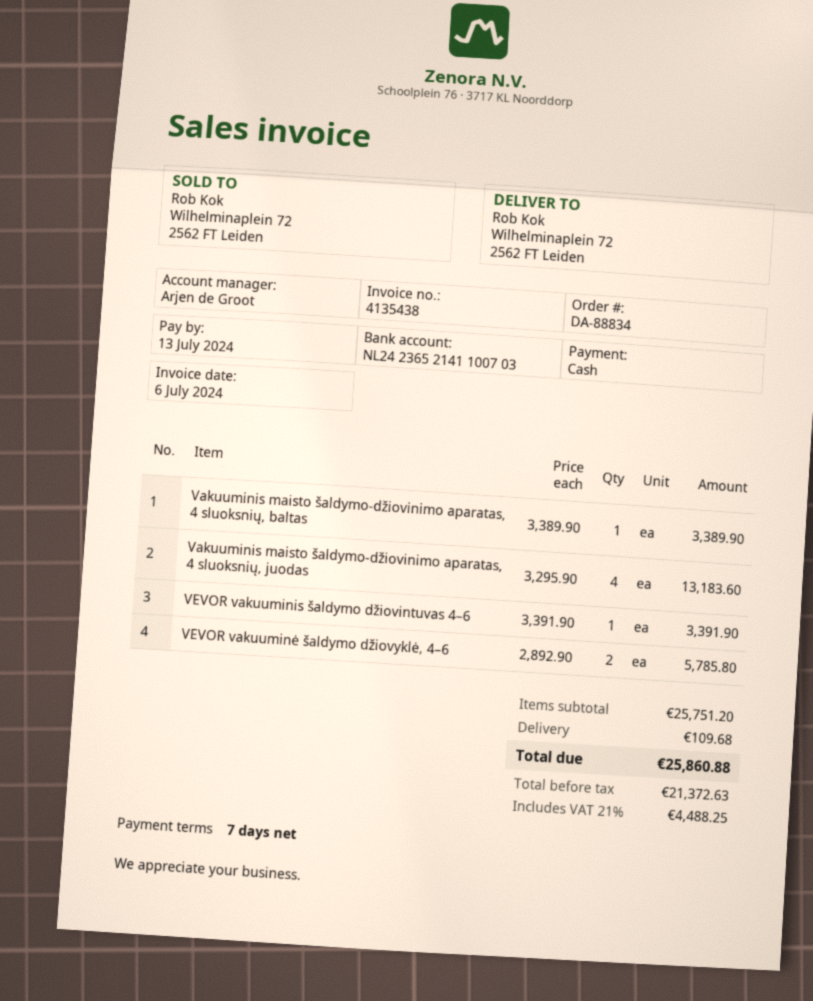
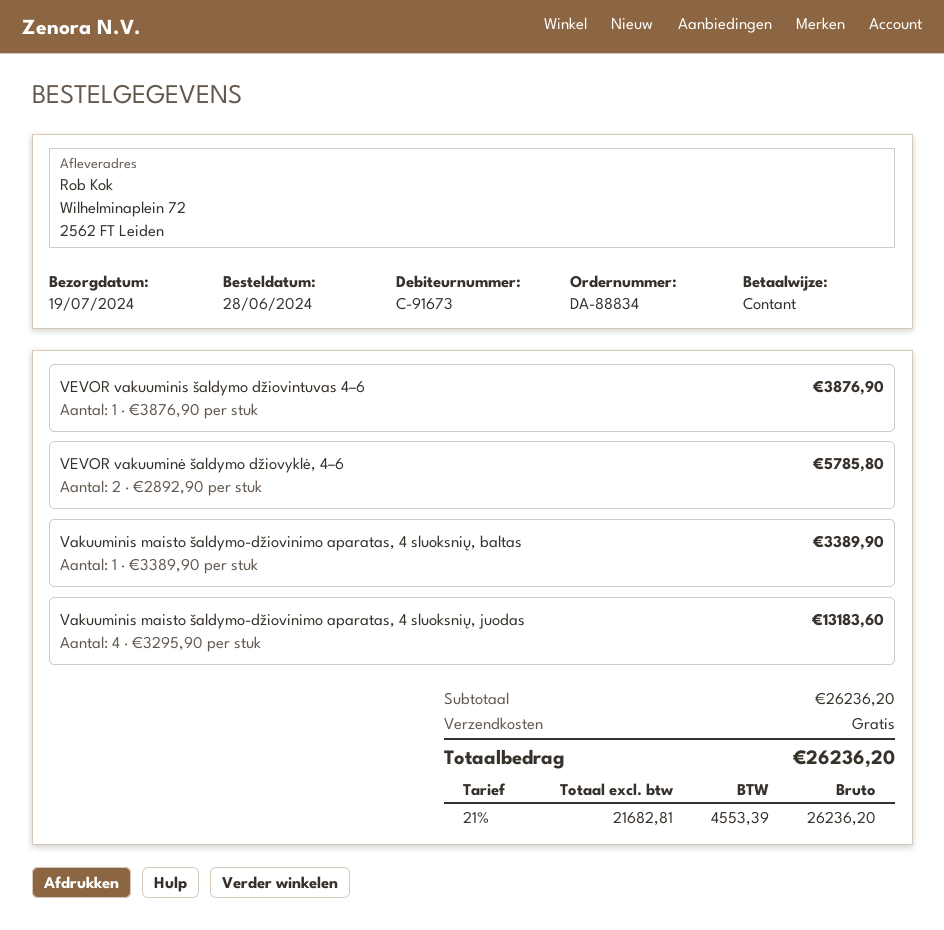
VEVOR vakuuminis šaldymo džiovintuvas 4–6: 1 x 3391.90 = 3391.90 -> 1 x 3876.90 = 3876.90
subtotal: 25751.20 -> 26236.20
shipping: 109.68 -> 0.00
net: 21372.63 -> 21682.81
tax: 21% = 4488.25 -> 21% = 4553.39
total: 25860.88 -> 26236.20

